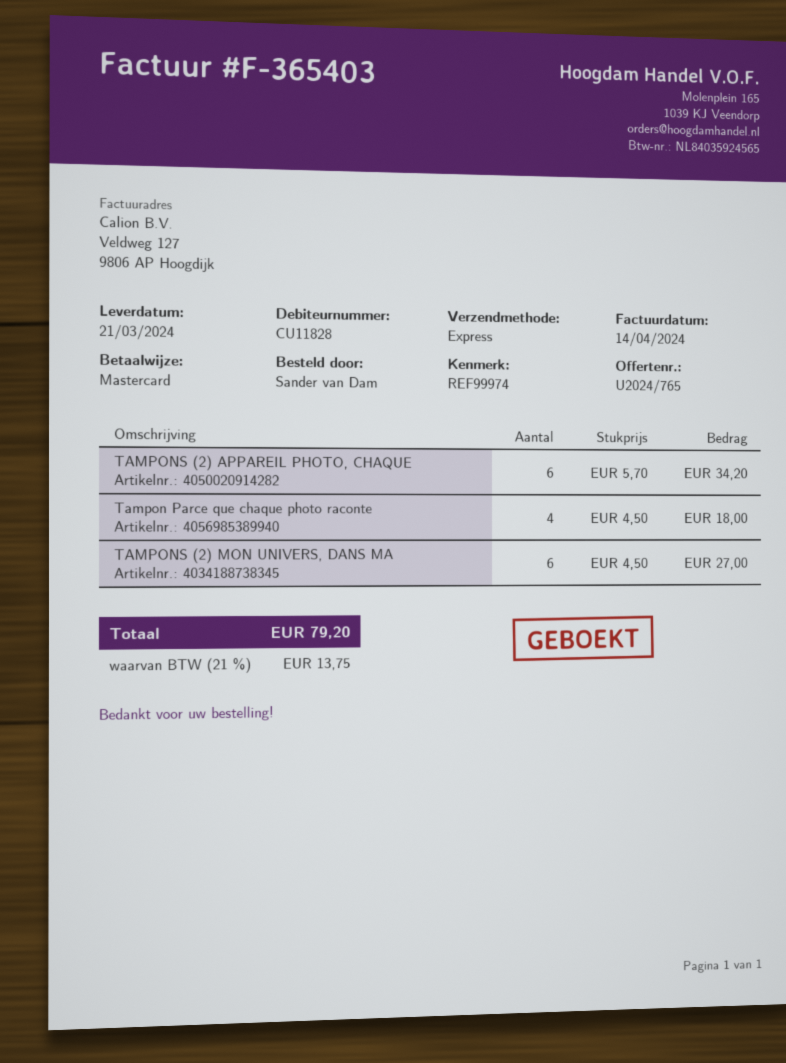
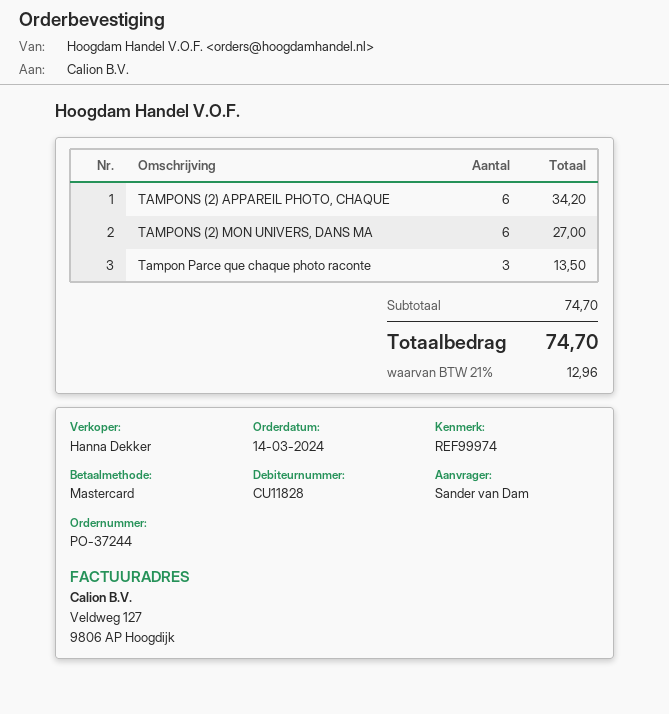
Tampon Parce que chaque photo raconte: 4 for 18.00 -> 3 for 13.50
tax: 21% = 13.75 -> 21% = 12.96
total: 79.20 -> 74.70

